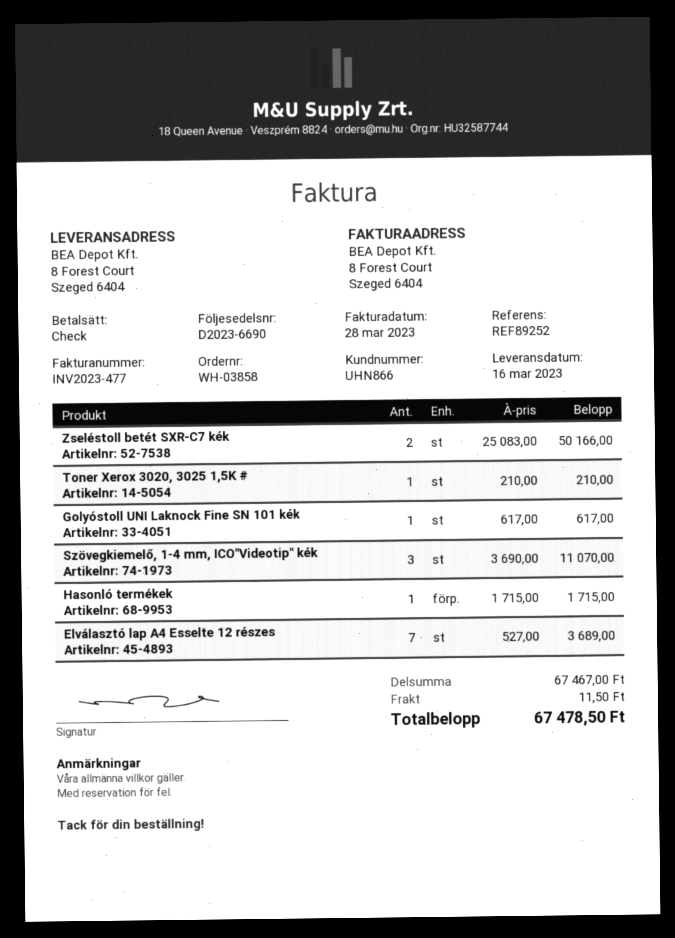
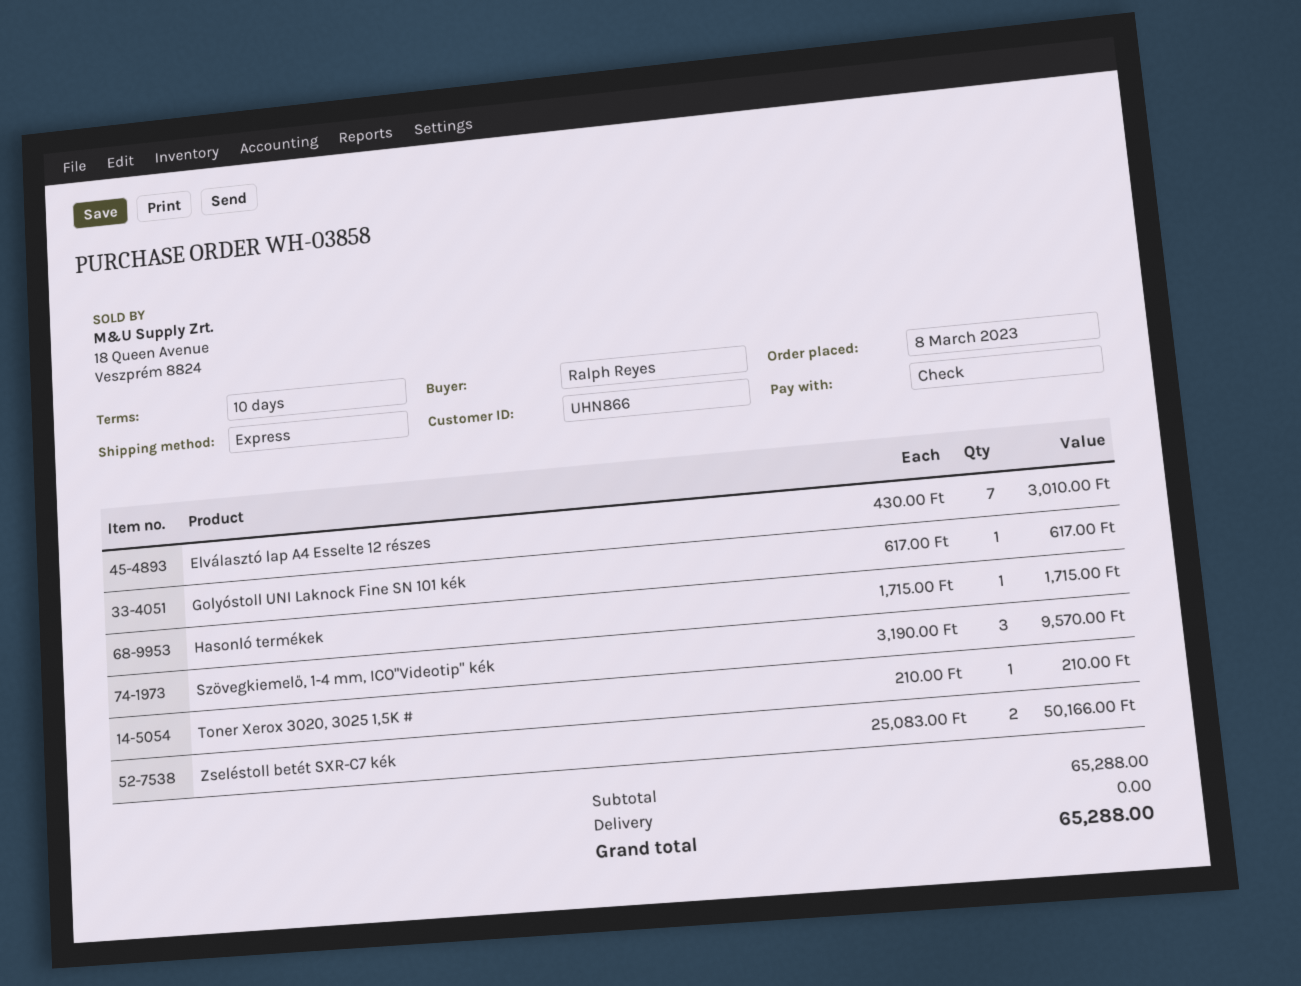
Szövegkiemelő, 1-4 mm, ICO"Videotip" kék: 3 x 3690.00 = 11070.00 -> 3 x 3190.00 = 9570.00
Elválasztó lap A4 Esselte 12 részes: 7 x 527.00 = 3689.00 -> 7 x 430.00 = 3010.00
subtotal: 67467.00 -> 65288.00
shipping: 11.50 -> 0.00
total: 67478.50 -> 65288.00

